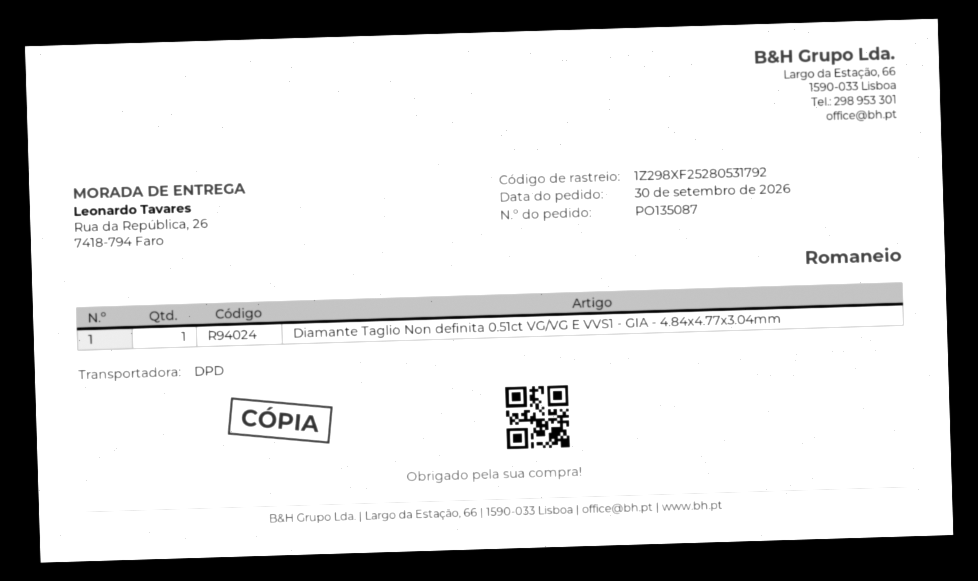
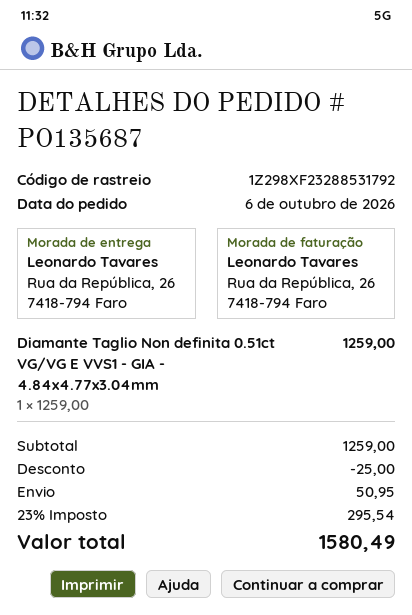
order number: PO135087 -> PO135687
order date: 2026-09-30 -> 2026-10-06
tracking number: 1Z298XF25280531792 -> 1Z298XF23288531792

